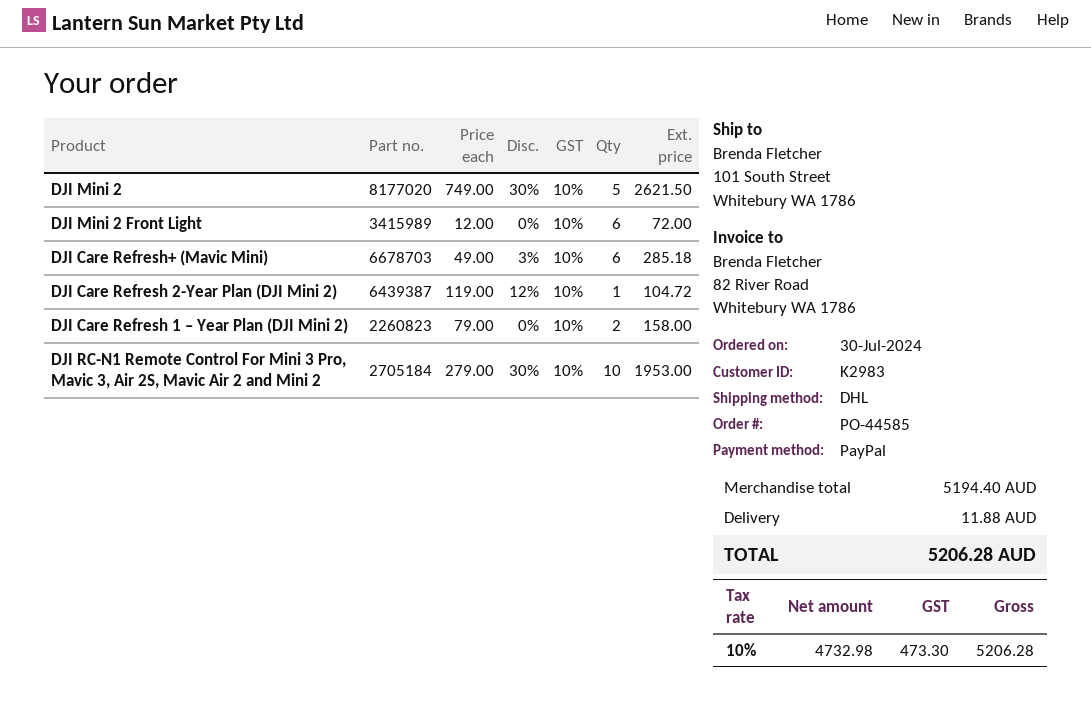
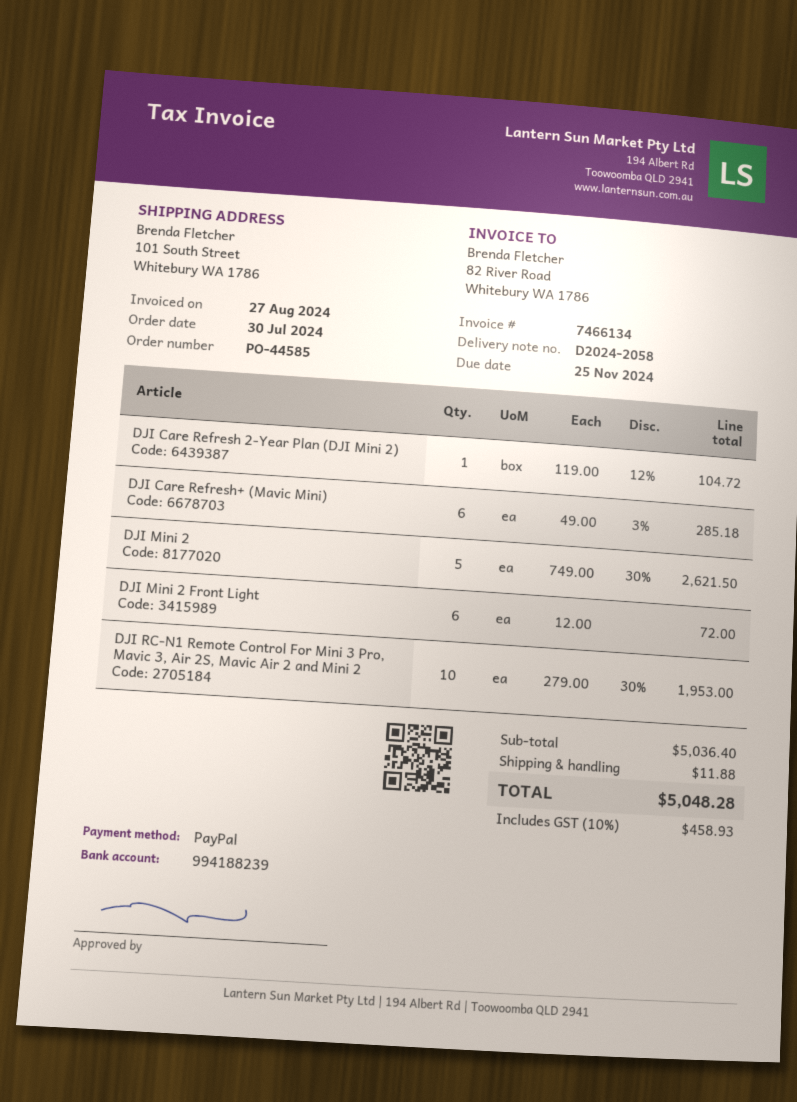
DJI Care Refresh 1 – Year Plan (DJI Mini 2): 2 x 79.00 = 158.00 -> none
subtotal: 5194.40 -> 5036.40
tax: 10% = 473.30 -> 10% = 458.93
total: 5206.28 -> 5048.28

